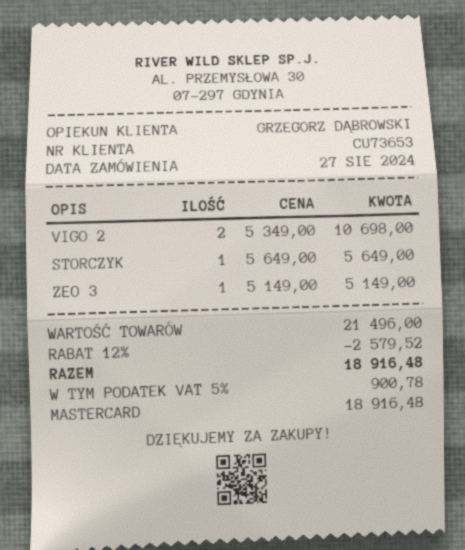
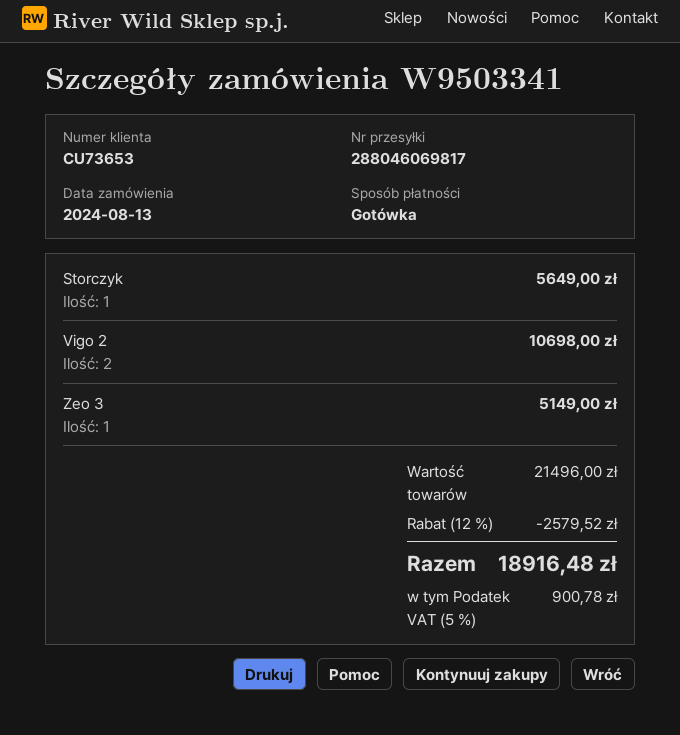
order date: 2024-08-27 -> 2024-08-13
payment method: Mastercard -> cash

